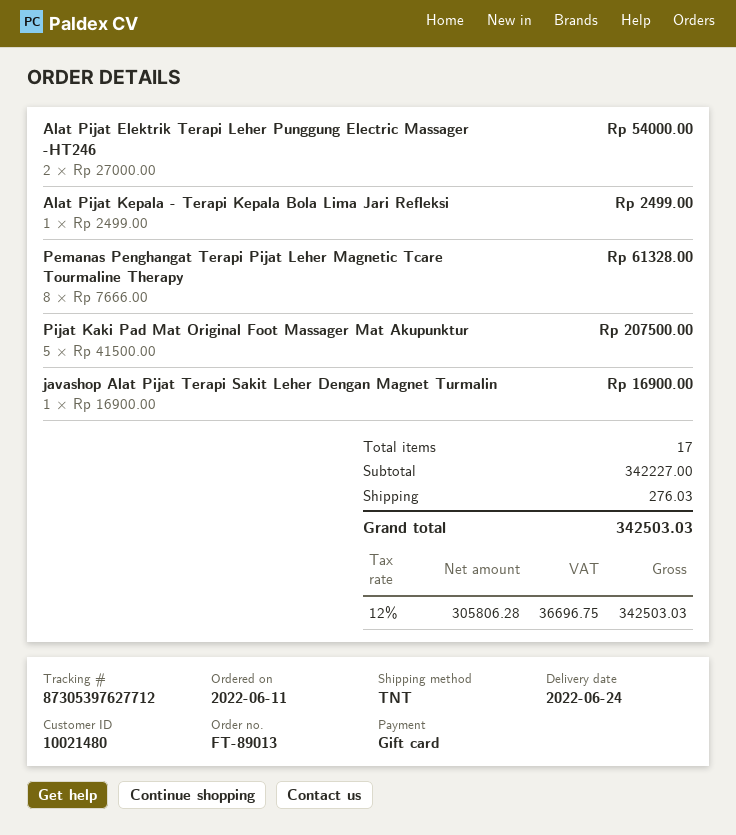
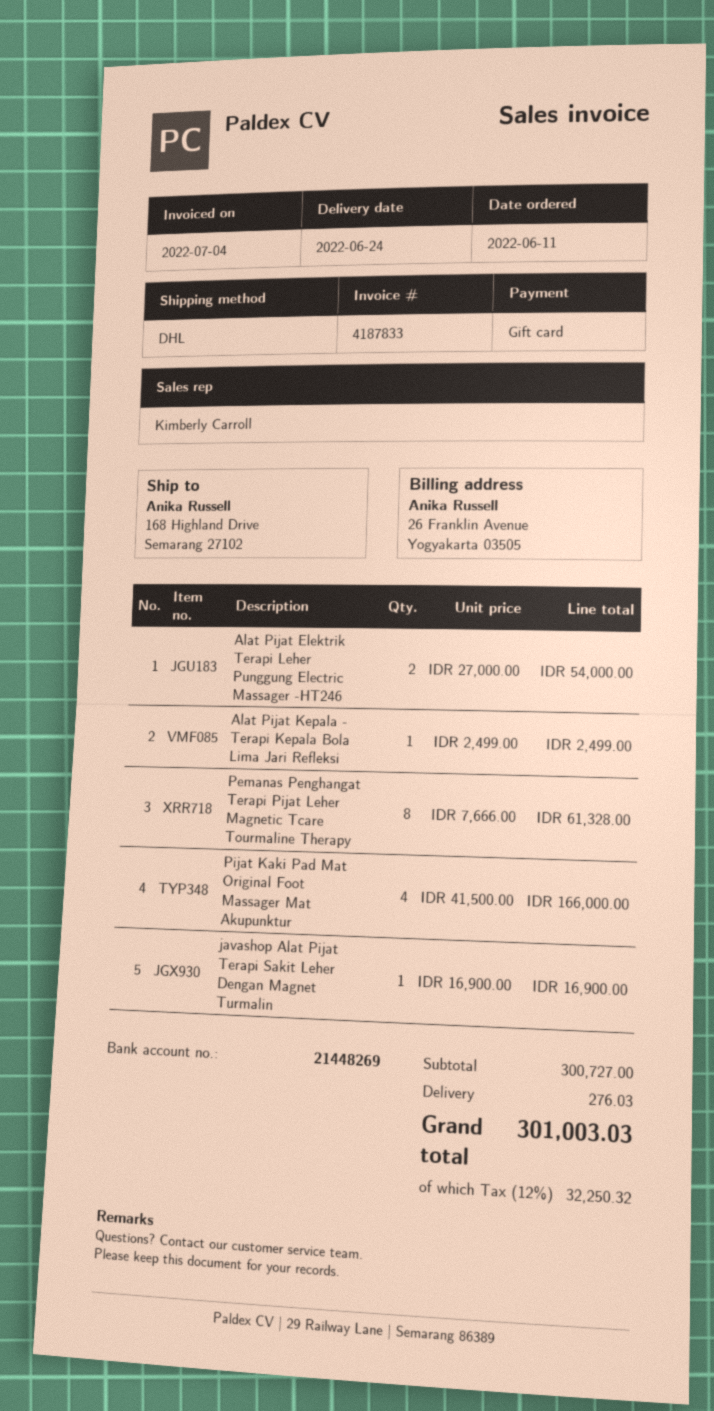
shipping method: TNT -> DHL
Pijat Kaki Pad Mat Original Foot Massager Mat Akupunktur: 5 x 41500.00 = 207500.00 -> 4 x 41500.00 = 166000.00
subtotal: 342227.00 -> 300727.00
tax: 12% = 36696.75 -> 12% = 32250.32
total: 342503.03 -> 301003.03

